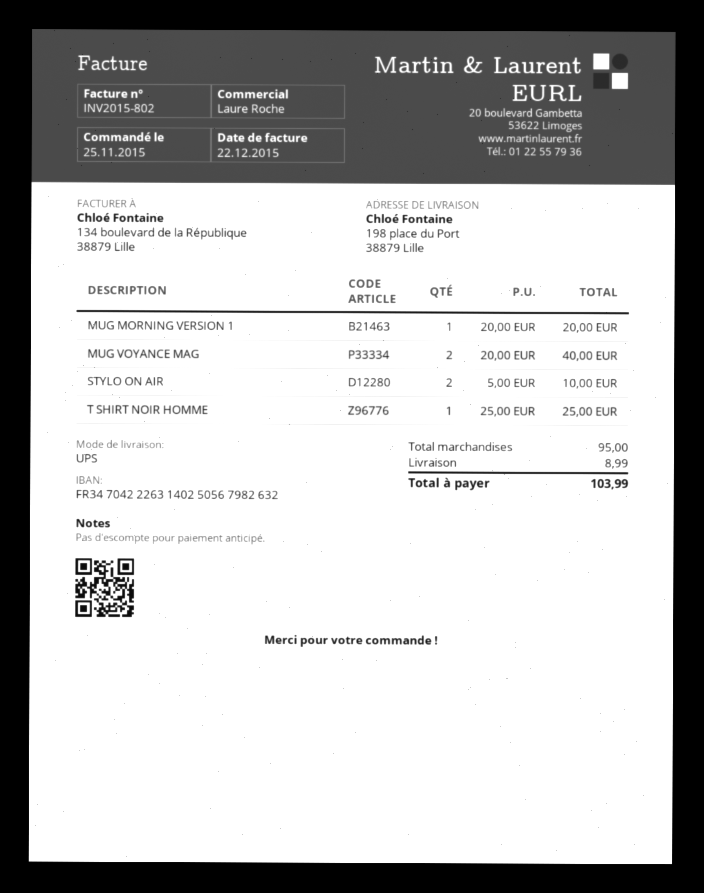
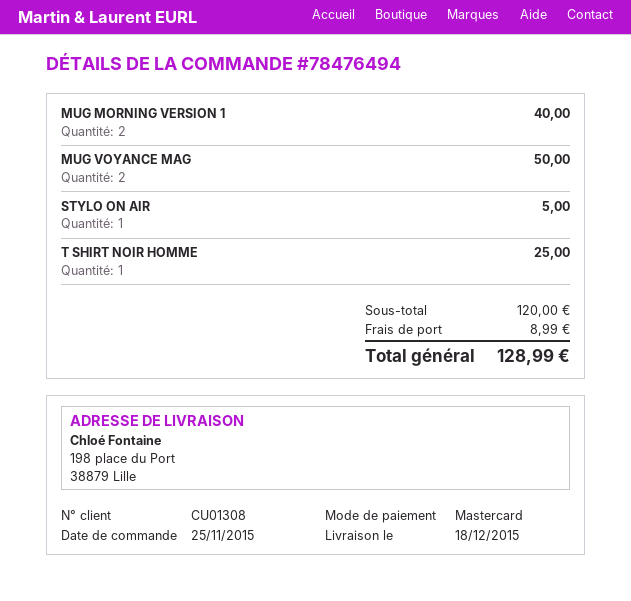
MUG MORNING VERSION 1: 1 for 20.00 -> 2 for 40.00
MUG VOYANCE MAG: 2 for 40.00 -> 2 for 50.00
STYLO ON AIR: 2 for 10.00 -> 1 for 5.00
subtotal: 95.00 -> 120.00
total: 103.99 -> 128.99

